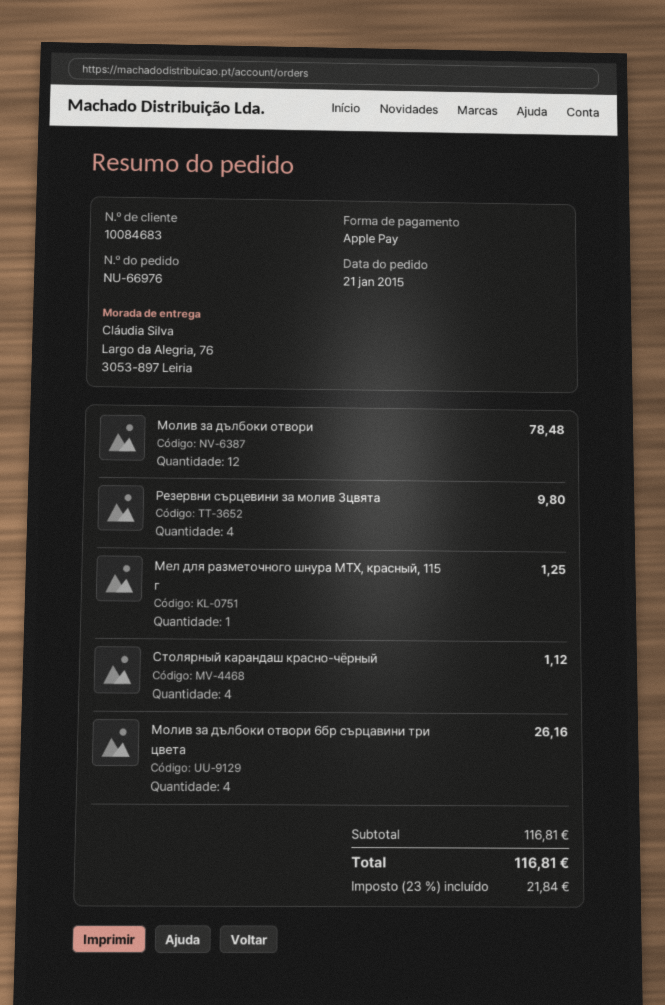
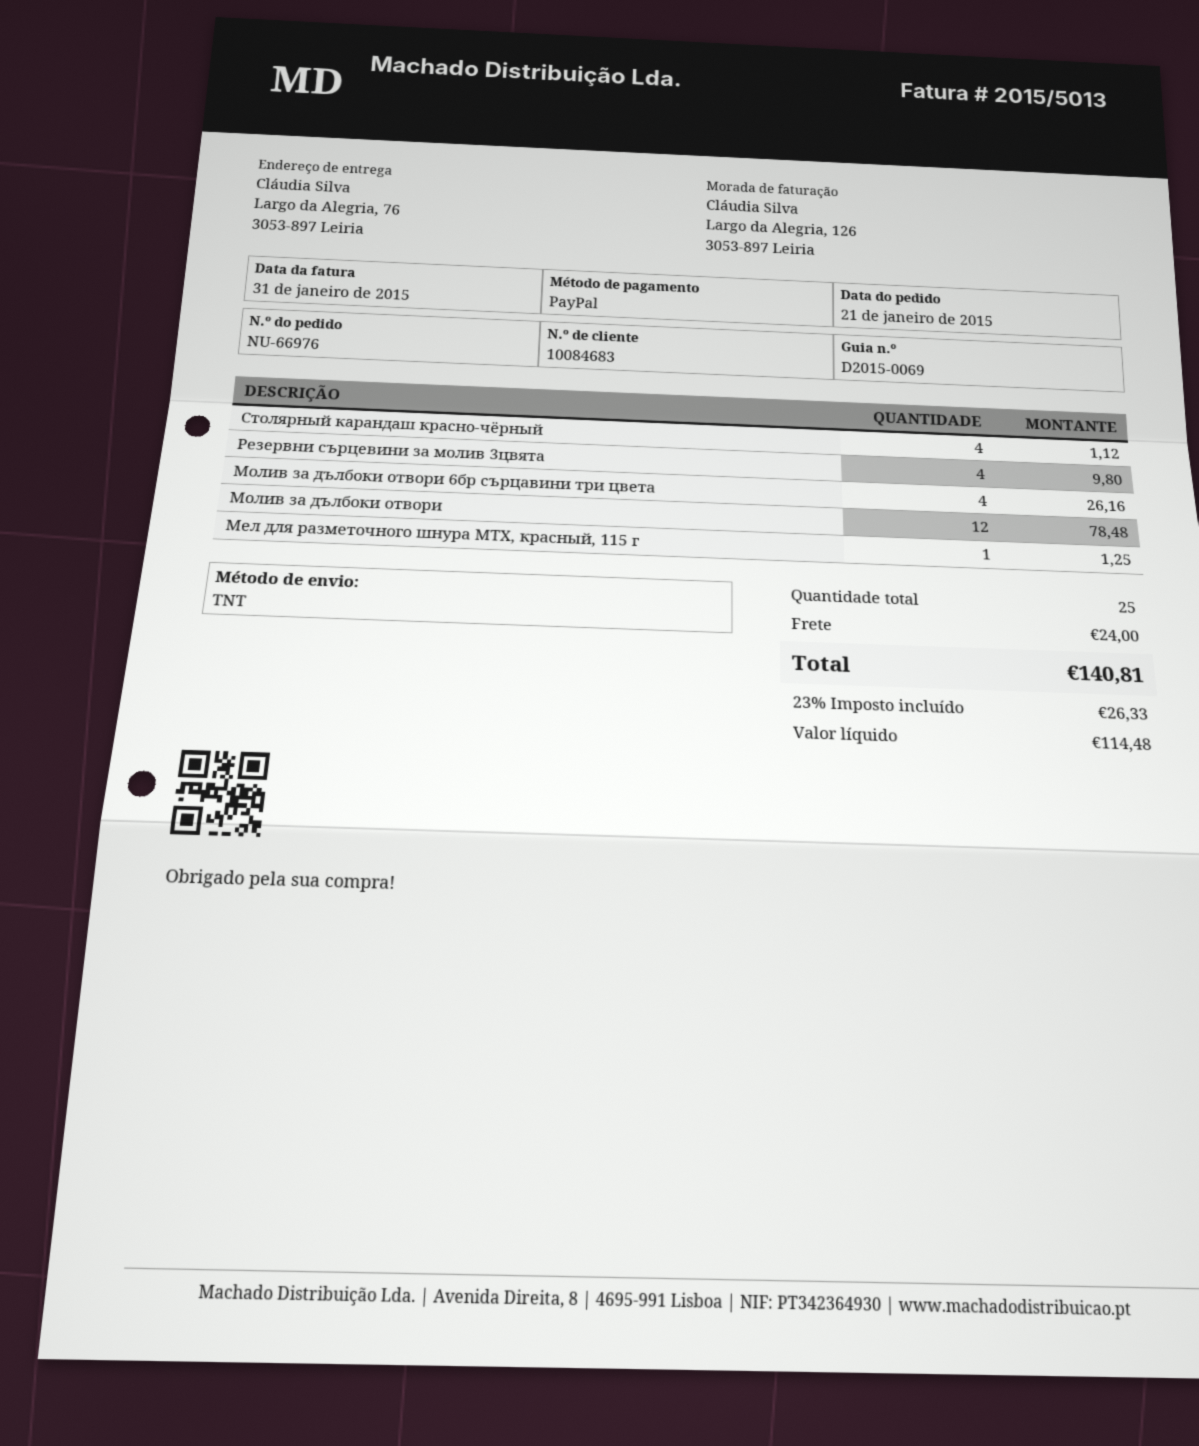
payment method: Apple Pay -> PayPal
shipping: none -> 24.00
tax: 23% = 21.84 -> 23% = 26.33
total: 116.81 -> 140.81

